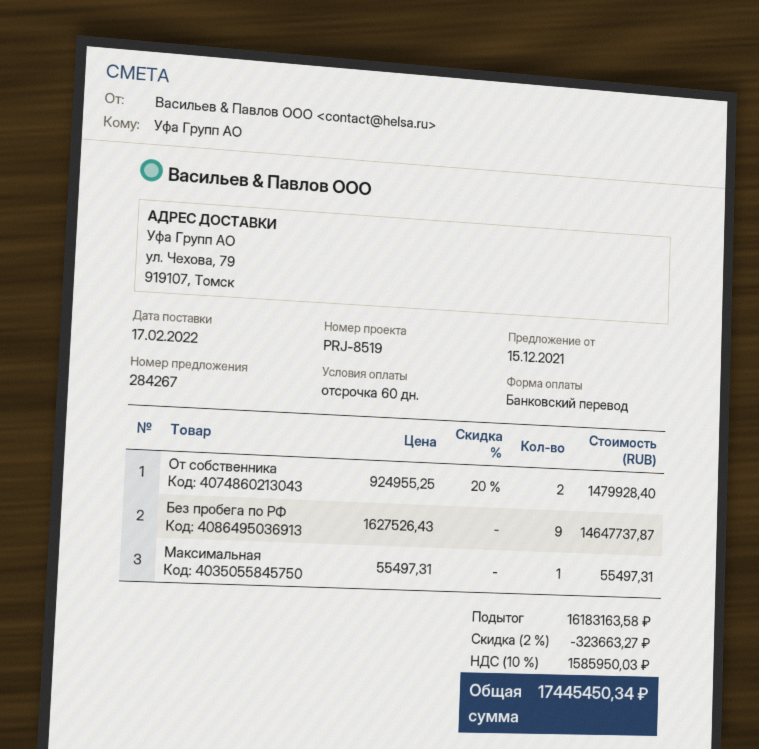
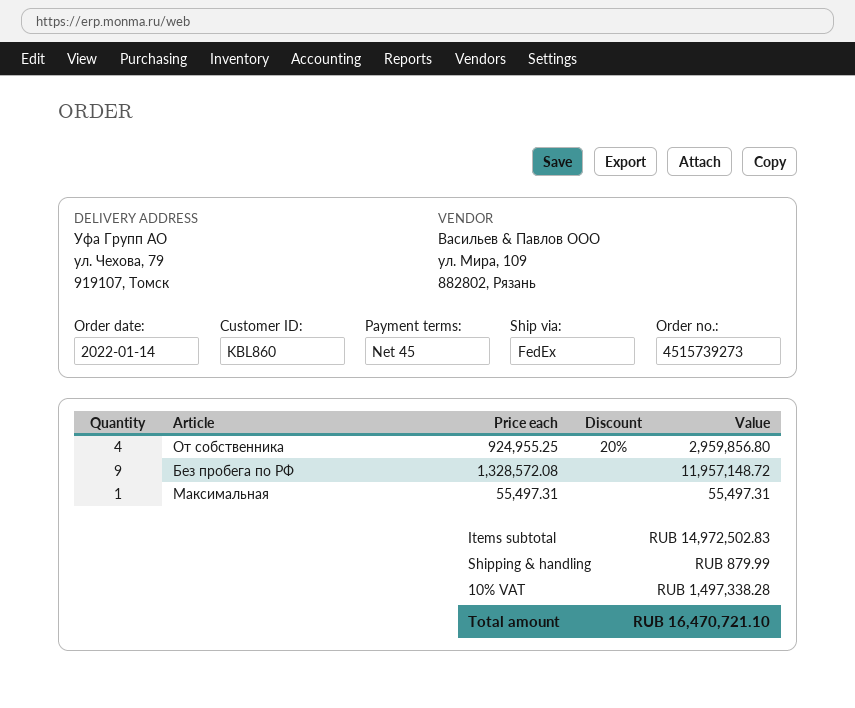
payment terms: 60 days -> 45 days
От собственника: 2 x 924955.25 - 20% = 1479928.40 -> 4 x 924955.25 - 20% = 2959856.80
Без пробега по РФ: 9 x 1627526.43 = 14647737.87 -> 9 x 1328572.08 = 11957148.72
subtotal: 16183163.58 -> 14972502.83
discount: 2% = 323663.27 -> none
shipping: none -> 879.99
tax: 10% = 1585950.03 -> 10% = 1497338.28
total: 17445450.34 -> 16470721.10

